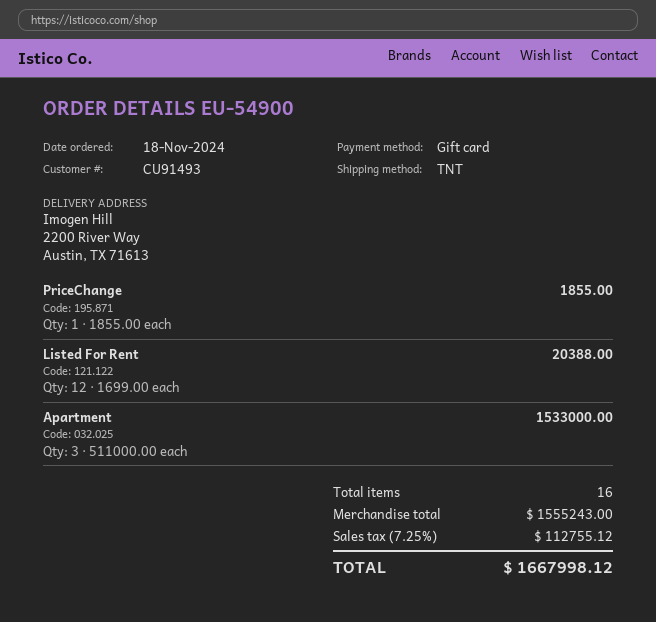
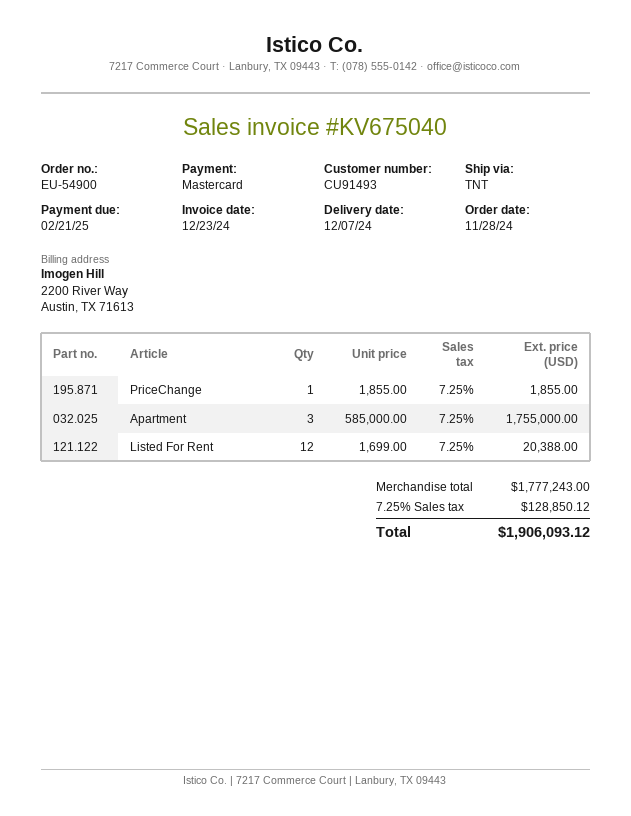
order date: 2024-11-18 -> 2024-11-28
payment method: gift card -> Mastercard
Apartment: 3 x 511000.00 = 1533000.00 -> 3 x 585000.00 = 1755000.00
subtotal: 1555243.00 -> 1777243.00
tax: 7.25% = 112755.12 -> 7.25% = 128850.12
total: 1667998.12 -> 1906093.12

